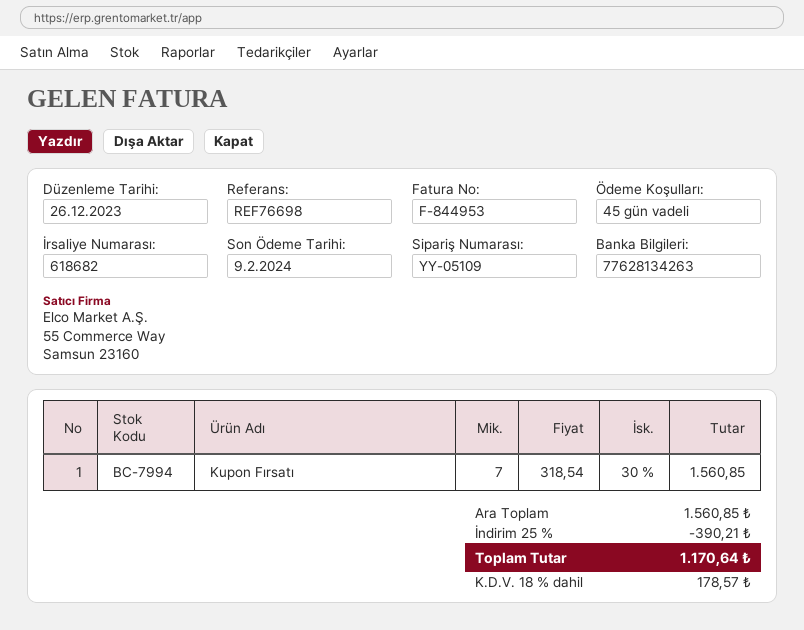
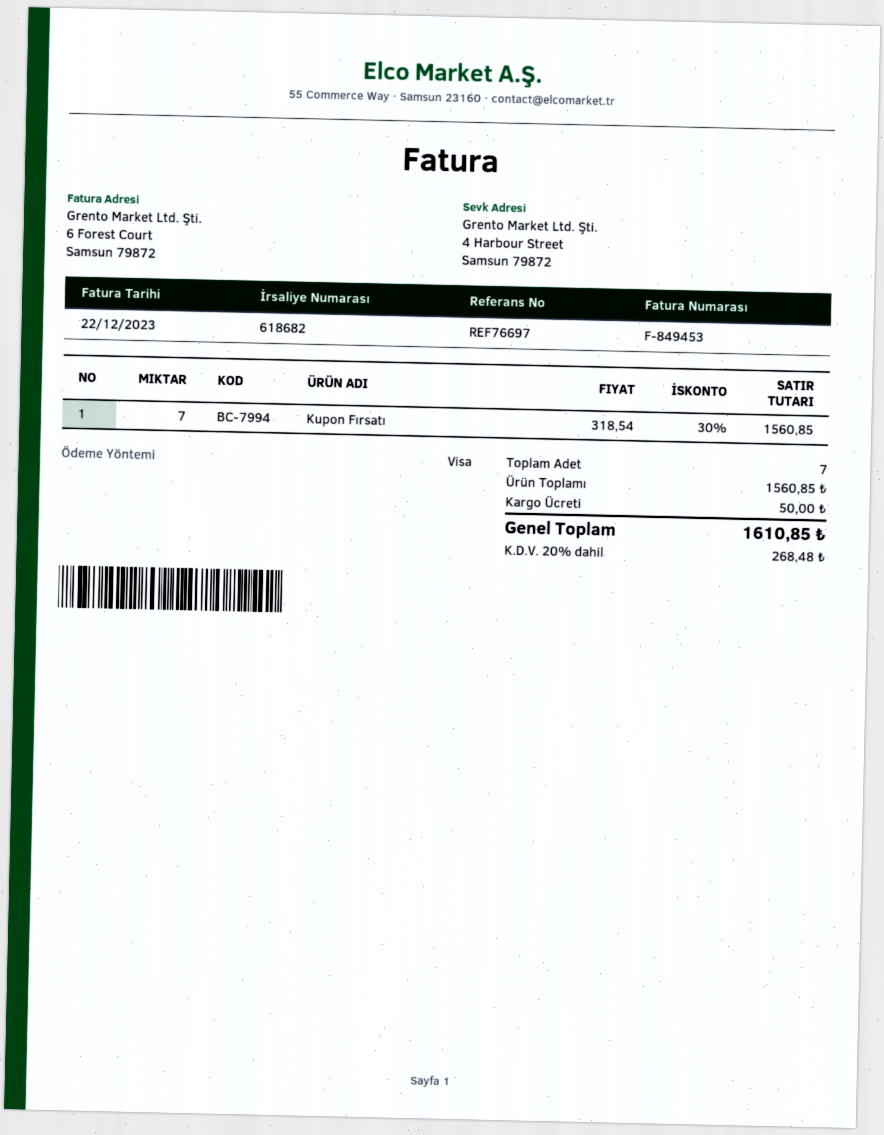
invoice number: F-844953 -> F-849453
invoice date: 2023-12-26 -> 2023-12-22
reference: REF76698 -> REF76697
discount: 25% = 390.21 -> none
shipping: none -> 50.00
tax: 18% = 178.57 -> 20% = 268.48
total: 1170.64 -> 1610.85

